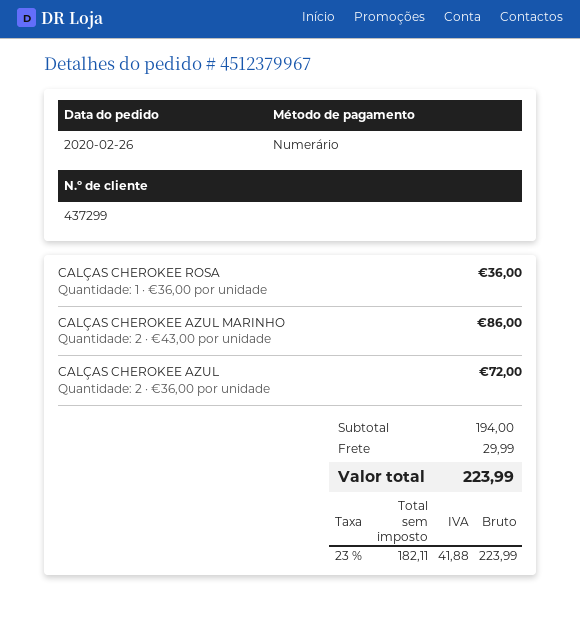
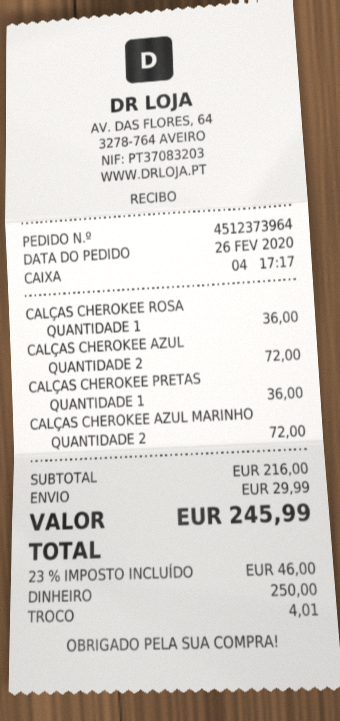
order number: 4512379967 -> 4512373964
CALÇAS CHEROKEE AZUL MARINHO: 2 for 86.00 -> 2 for 72.00
CALÇAS CHEROKEE PRETAS: none -> 1 for 36.00
subtotal: 194.00 -> 216.00
tax: 23% = 41.88 -> 23% = 46.00
total: 223.99 -> 245.99

